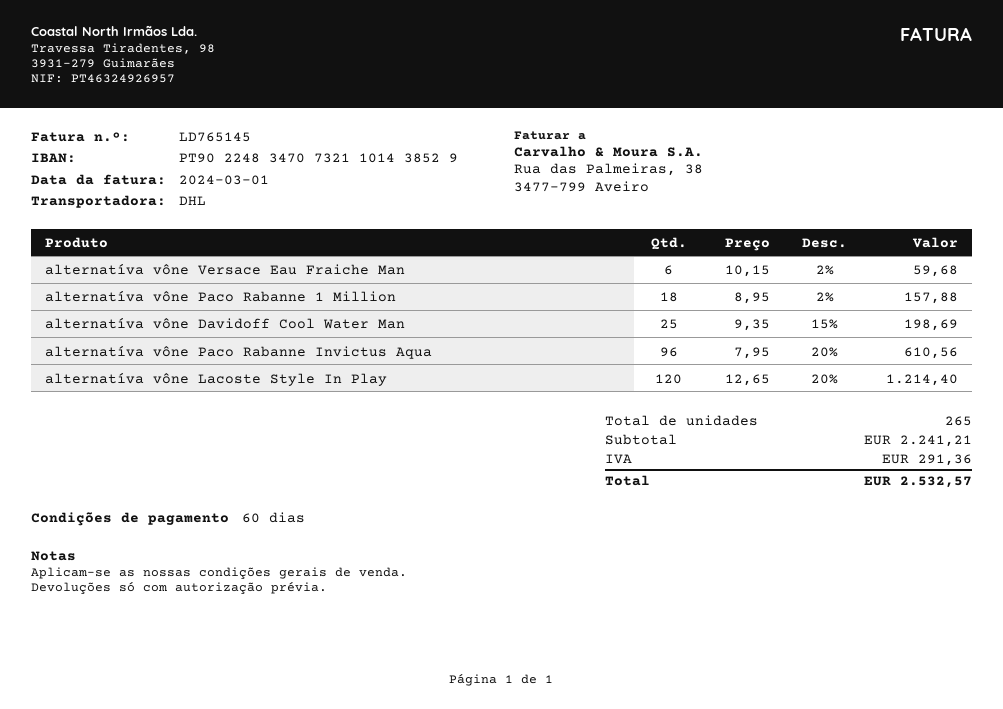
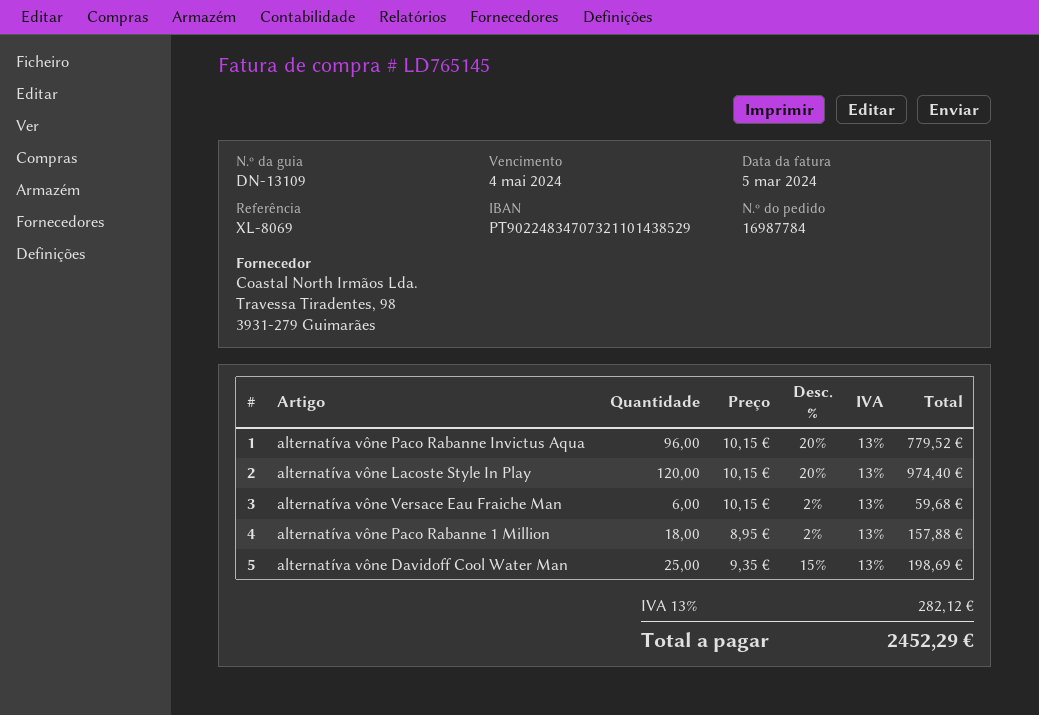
invoice date: 2024-03-01 -> 2024-03-05
alternatíva vône Paco Rabanne Invictus Aqua: 96 x 7.95 - 20% = 610.56 -> 96 x 10.15 - 20% = 779.52
alternatíva vône Lacoste Style In Play: 120 x 12.65 - 20% = 1214.40 -> 120 x 10.15 - 20% = 974.40
tax: 291.36 -> 282.12
total: 2532.57 -> 2452.29

